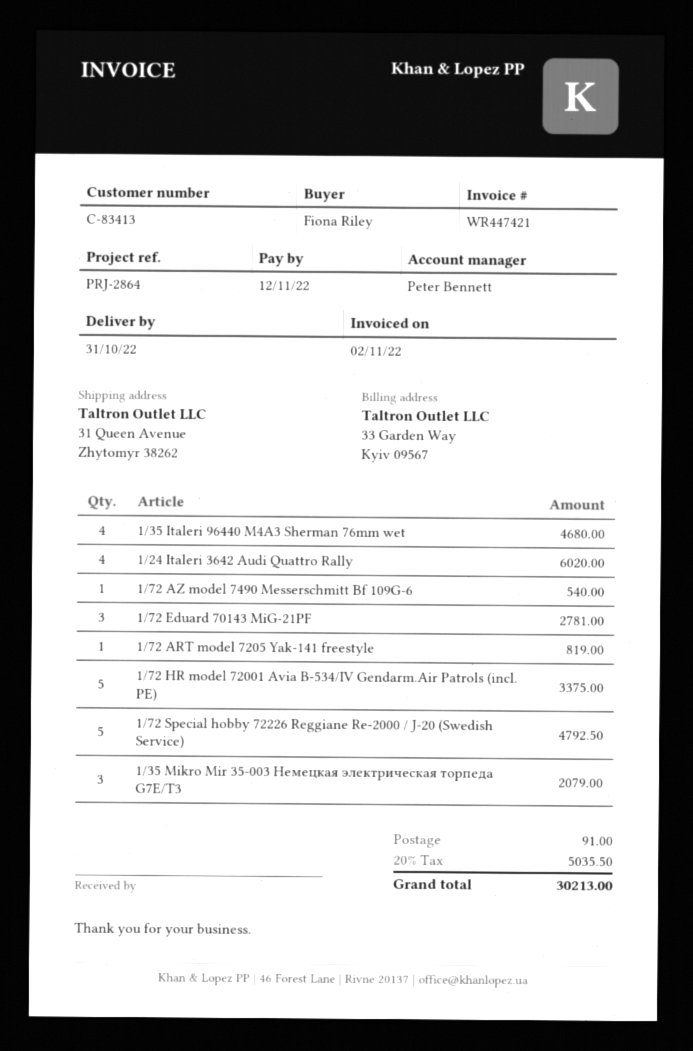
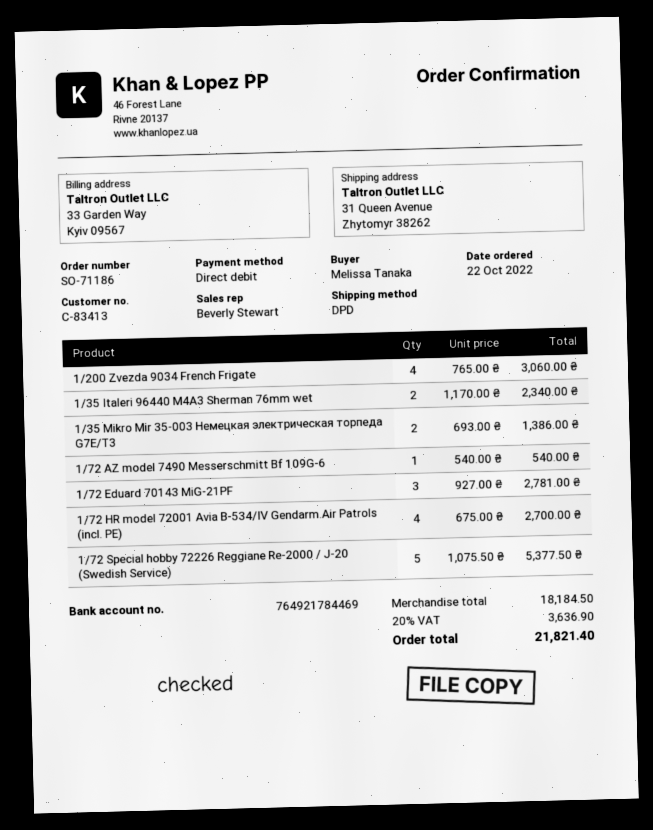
ordered by: Fiona Riley -> Melissa Tanaka
sales rep: Peter Bennett -> Beverly Stewart
1/35 Italeri 96440 M4A3 Sherman 76mm wet: 4 for 4680.00 -> 2 for 2340.00
1/24 Italeri 3642 Audi Quattro Rally: 4 for 6020.00 -> none
1/72 ART model 7205 Yak-141 freestyle: 1 for 819.00 -> none
1/72 HR model 72001 Avia B-534/IV Gendarm.Air Patrols (incl. PE): 5 for 3375.00 -> 4 for 2700.00
1/72 Special hobby 72226 Reggiane Re-2000 / J-20 (Swedish Service): 5 for 4792.50 -> 5 for 5377.50
1/35 Mikro Mir 35-003 Немецкая электрическая торпеда G7E/T3: 3 for 2079.00 -> 2 for 1386.00
1/200 Zvezda 9034 French Frigate: none -> 4 for 3060.00
shipping: 91.00 -> none
tax: 20% = 5035.50 -> 20% = 3636.90
total: 30213.00 -> 21821.40

